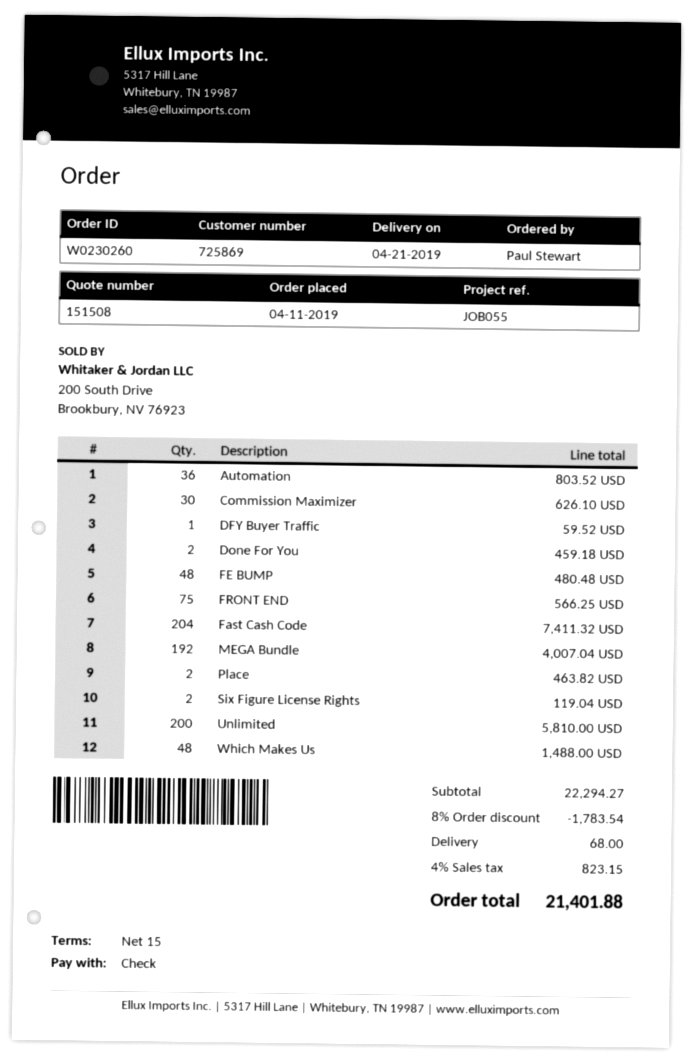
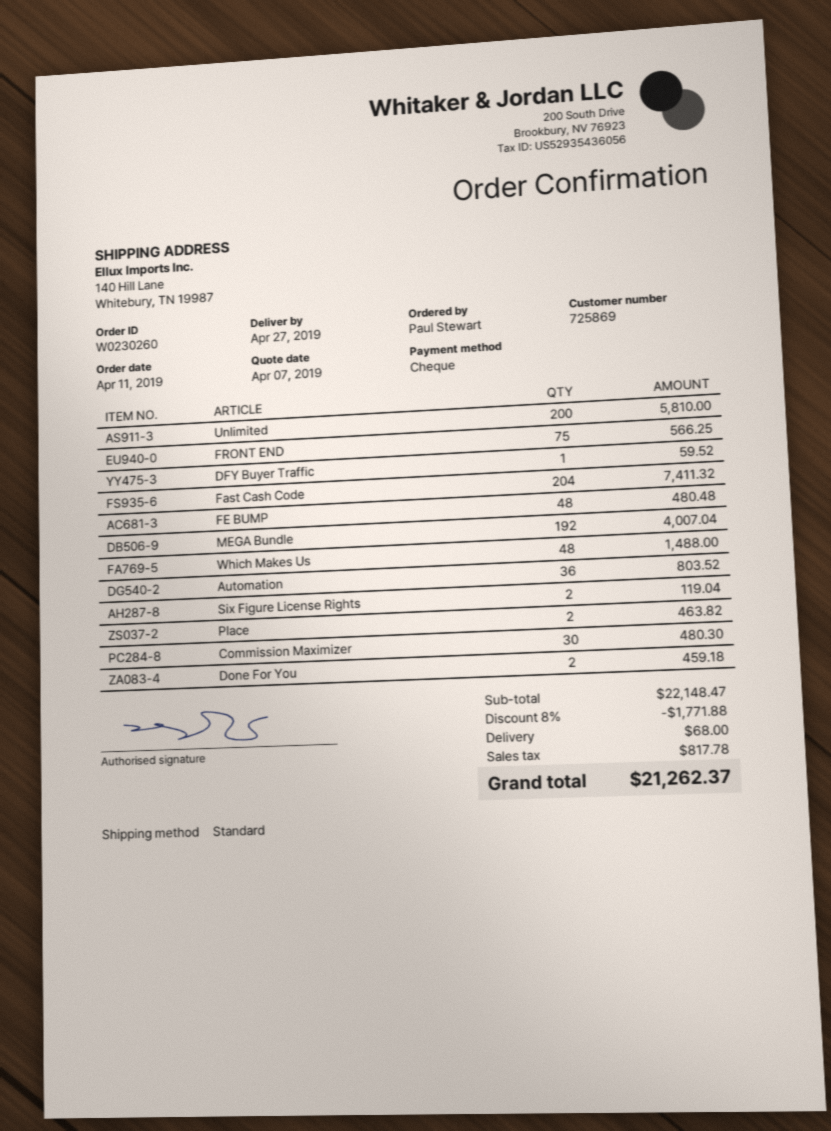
delivery date: 2019-04-21 -> 2019-04-27
Commission Maximizer: 30 for 626.10 -> 30 for 480.30
subtotal: 22294.27 -> 22148.47
discount: 8% = 1783.54 -> 8% = 1771.88
tax: 823.15 -> 817.78
total: 21401.88 -> 21262.37

